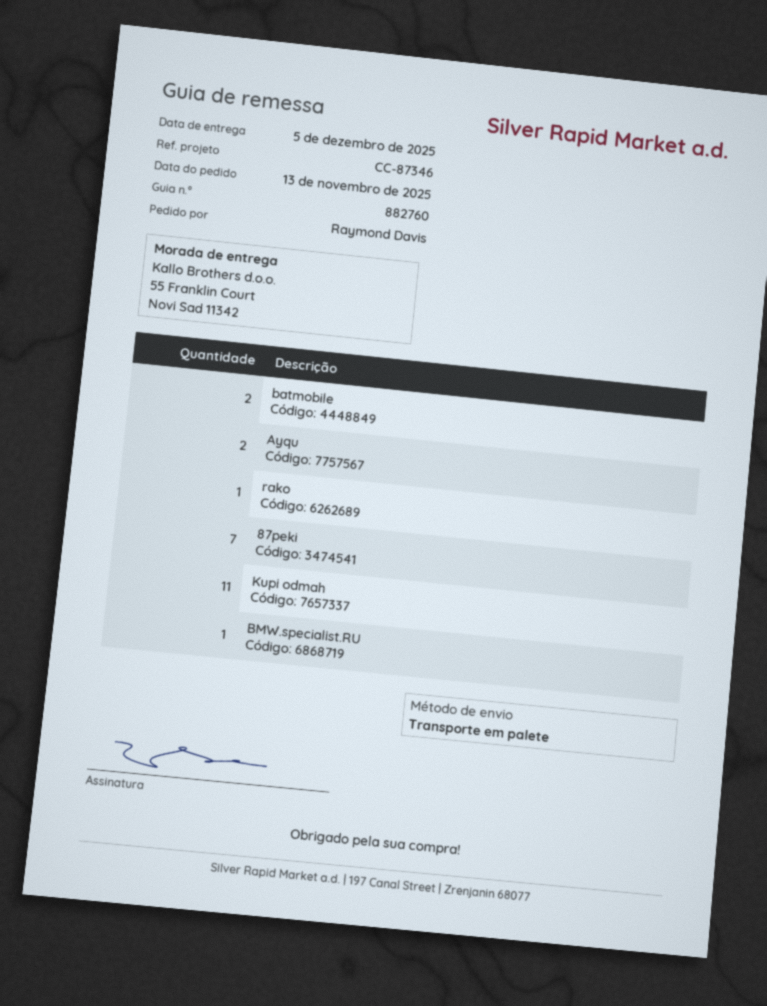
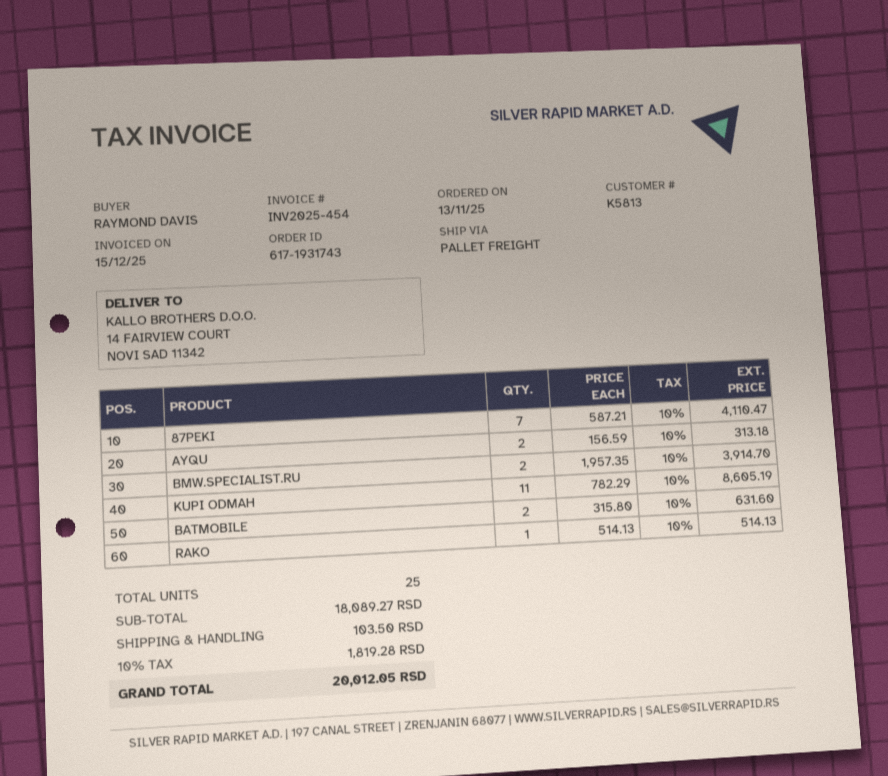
ship to: 55 Franklin Court, Novi Sad 11342 -> 14 FAIRVIEW COURT, NOVI SAD 11342
BMW.specialist.RU: 1 -> 2

